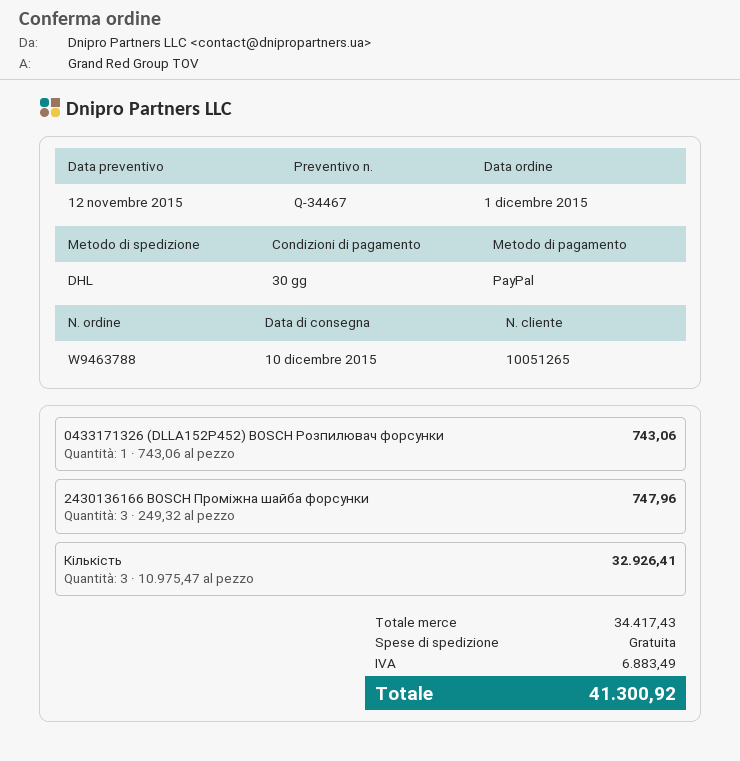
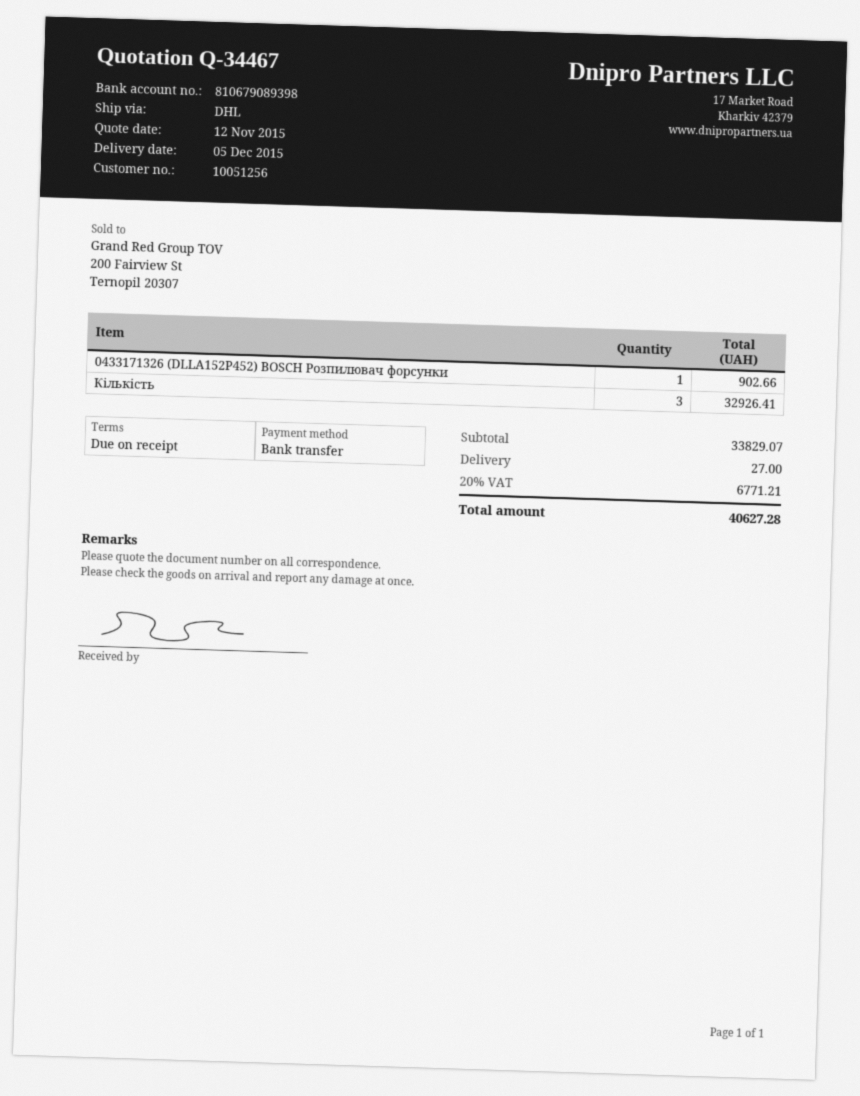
delivery date: 2015-12-10 -> 2015-12-05
payment terms: 30 days -> on receipt
customer number: 10051265 -> 10051256
payment method: PayPal -> bank transfer
0433171326 (DLLA152P452) BOSCH Розпилювач форсунки: 1 for 743.06 -> 1 for 902.66
2430136166 BOSCH Проміжна шайба форсунки: 3 for 747.96 -> none
subtotal: 34417.43 -> 33829.07
shipping: 0.00 -> 27.00
tax: 6883.49 -> 6771.21
total: 41300.92 -> 40627.28

